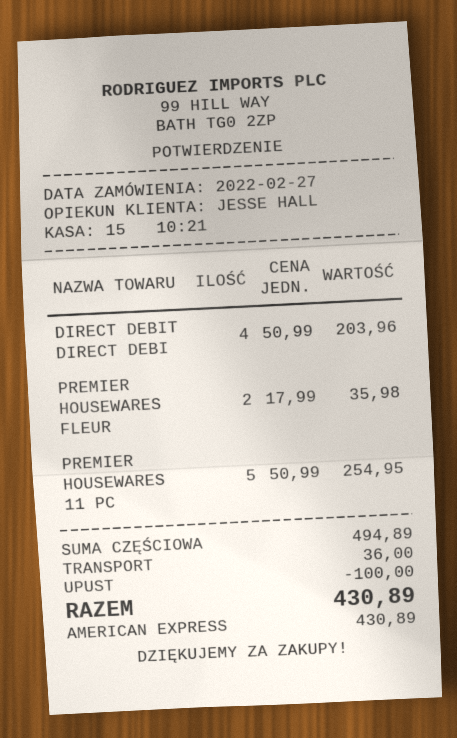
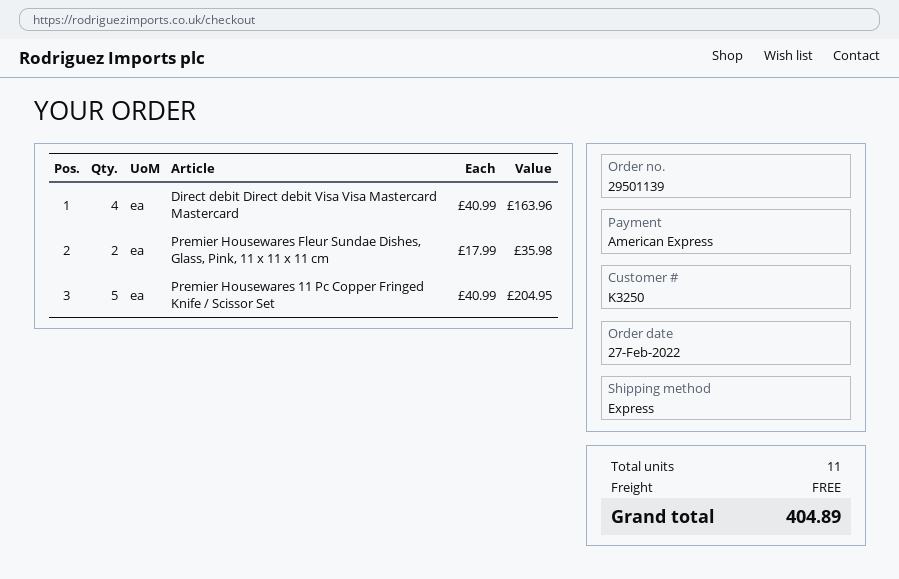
DIRECT DEBIT DIRECT DEBI: 4 x 50.99 = 203.96 -> 4 x 40.99 = 163.96
PREMIER HOUSEWARES 11 PC: 5 x 50.99 = 254.95 -> 5 x 40.99 = 204.95
discount: 100.00 -> none
shipping: 36.00 -> 0.00
total: 430.89 -> 404.89

